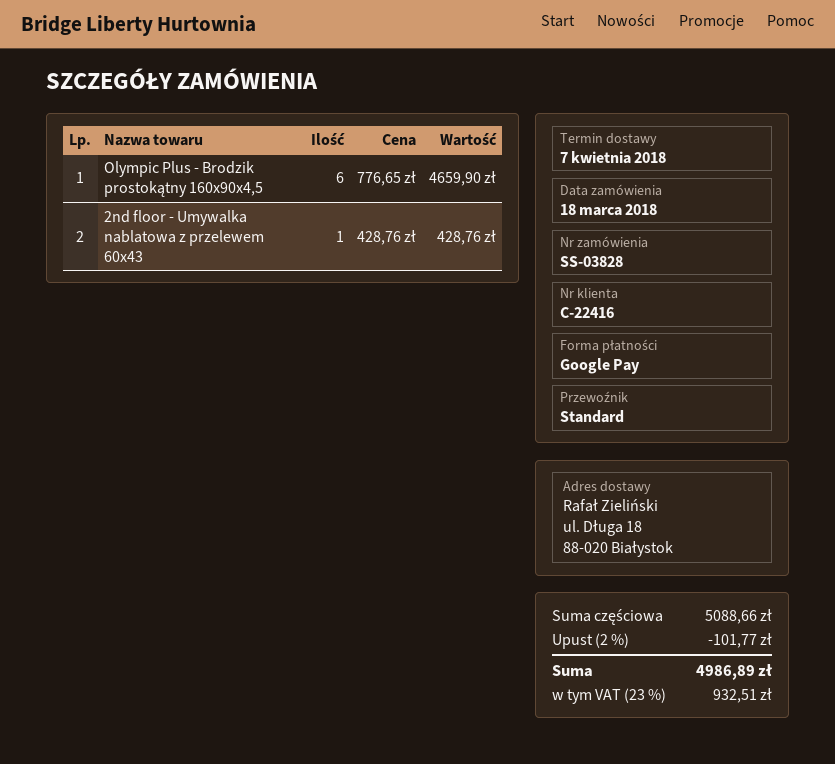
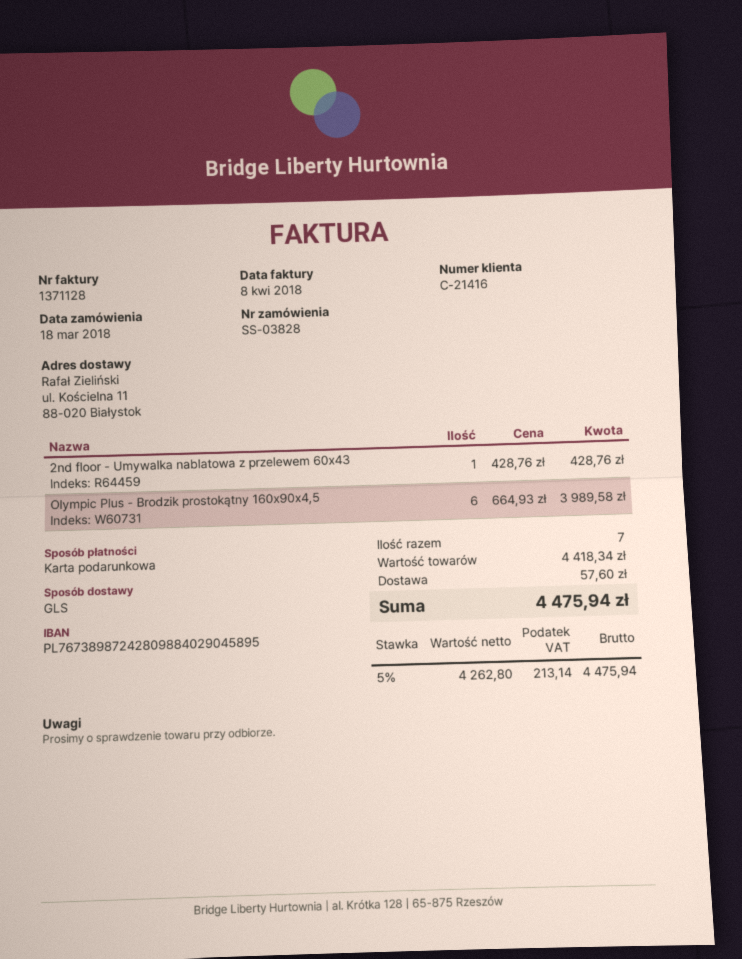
customer number: C-22416 -> C-21416
payment method: Google Pay -> gift card
shipping method: standard -> GLS
ship to: ul. Długa 18, 88-020 Białystok -> ul. Kościelna 11, 88-020 Białystok
Olympic Plus - Brodzik prostokątny 160x90x4,5: 6 x 776.65 = 4659.90 -> 6 x 664.93 = 3989.58
subtotal: 5088.66 -> 4418.34
discount: 2% = 101.77 -> none
shipping: none -> 57.60
tax: 23% = 932.51 -> 5% = 213.14
total: 4986.89 -> 4475.94

